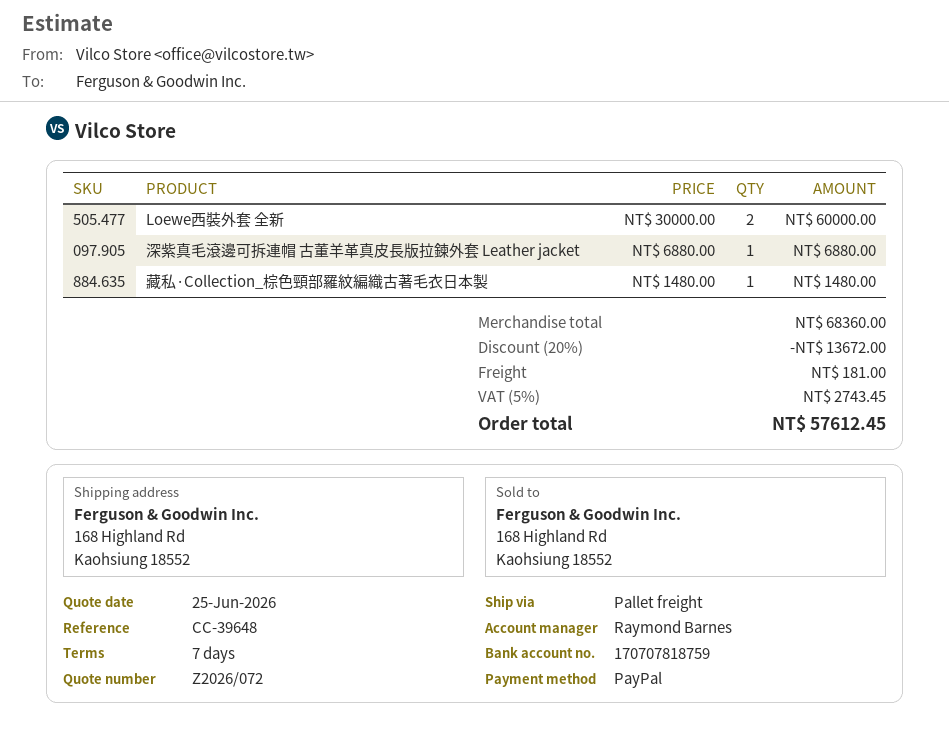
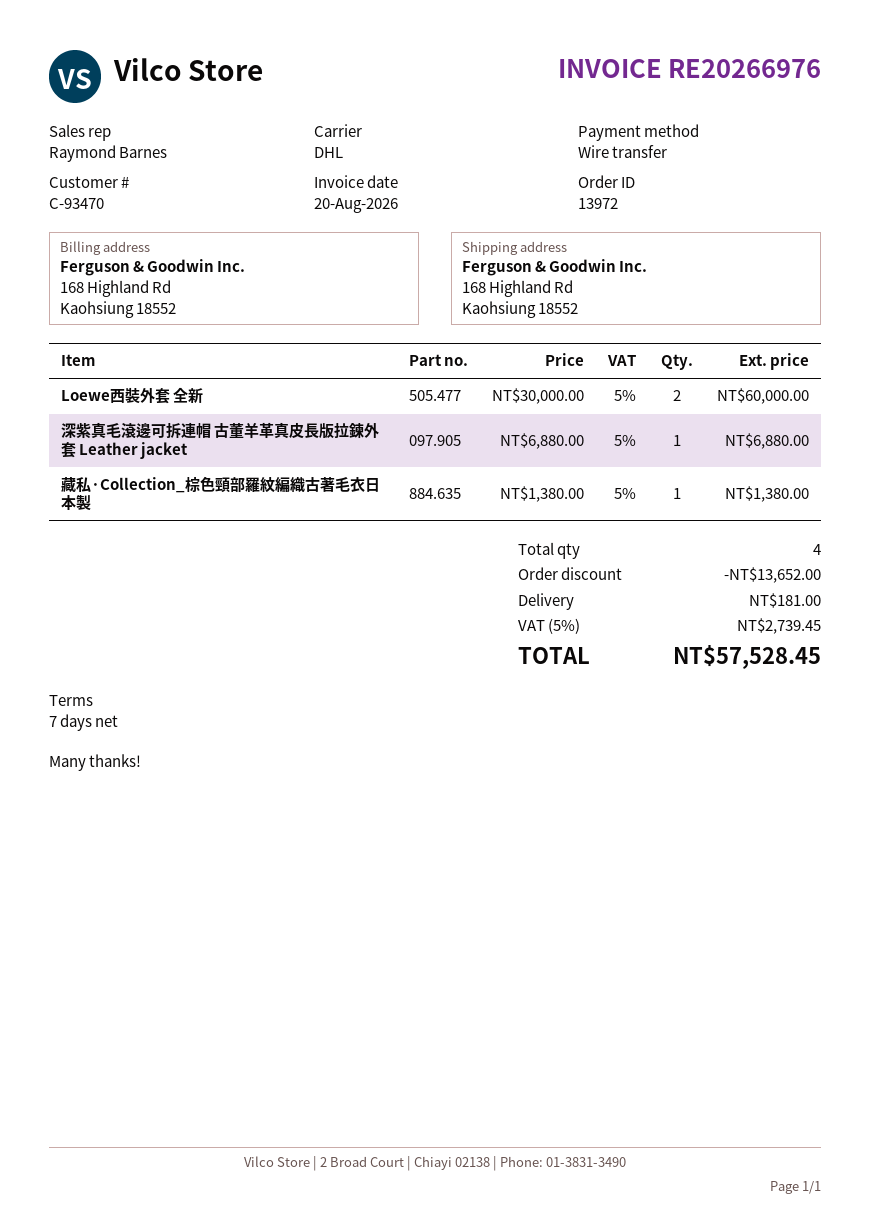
payment method: PayPal -> bank transfer
shipping method: pallet freight -> DHL
藏私·Collection_棕色頸部羅紋編織古著毛衣日本製: 1 x 1480.00 = 1480.00 -> 1 x 1380.00 = 1380.00
discount: 13672.00 -> 13652.00
tax: 5% = 2743.45 -> 5% = 2739.45
total: 57612.45 -> 57528.45

